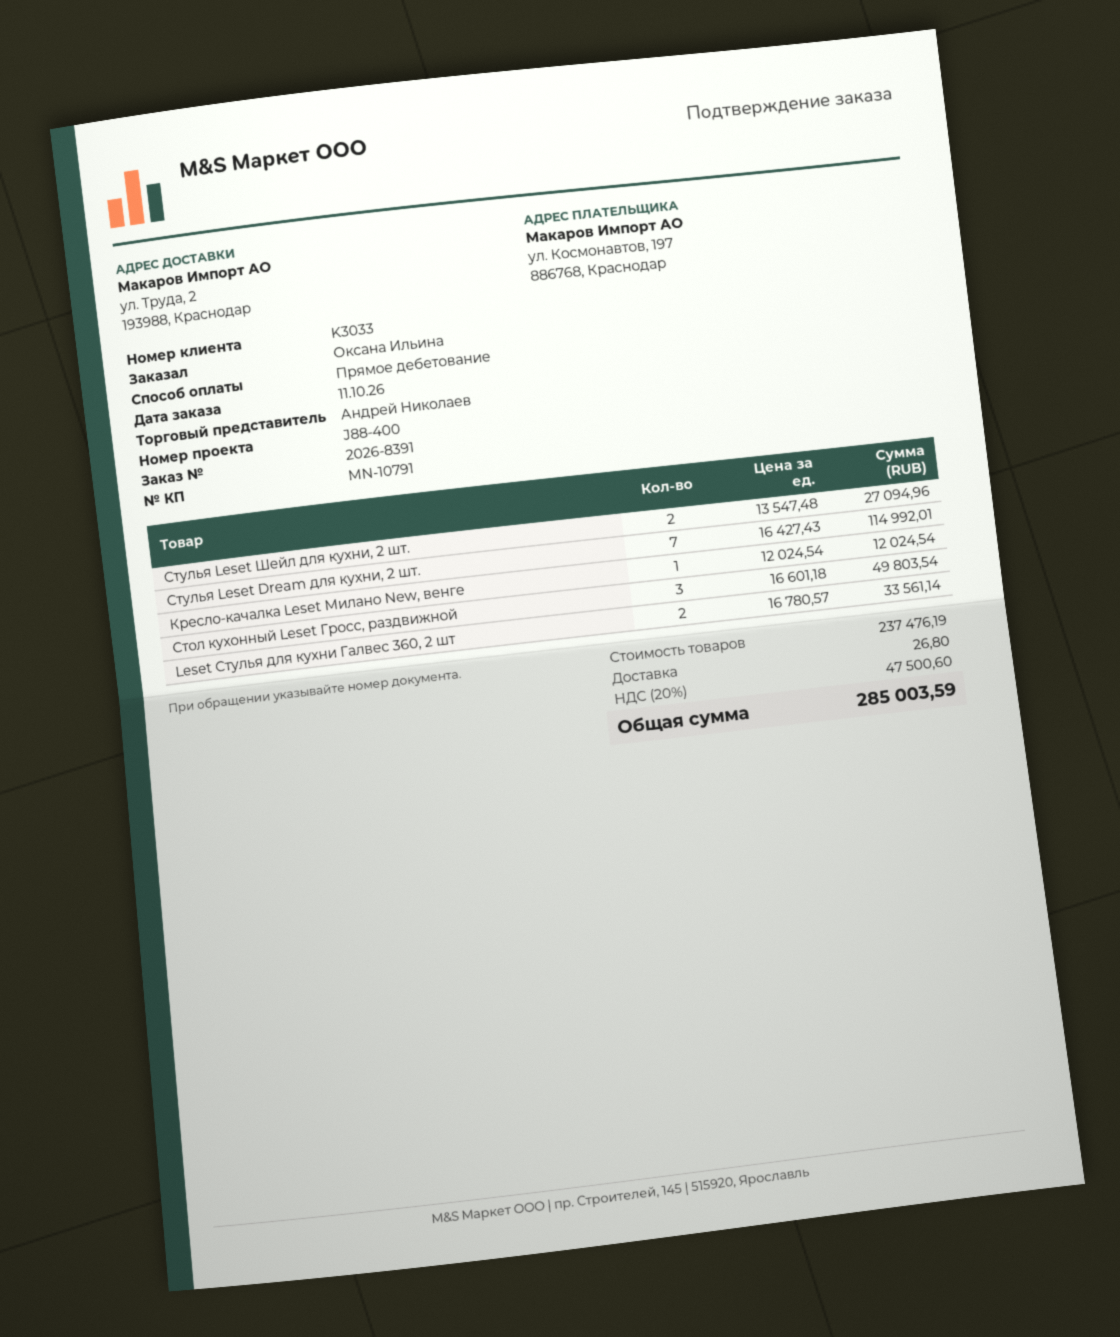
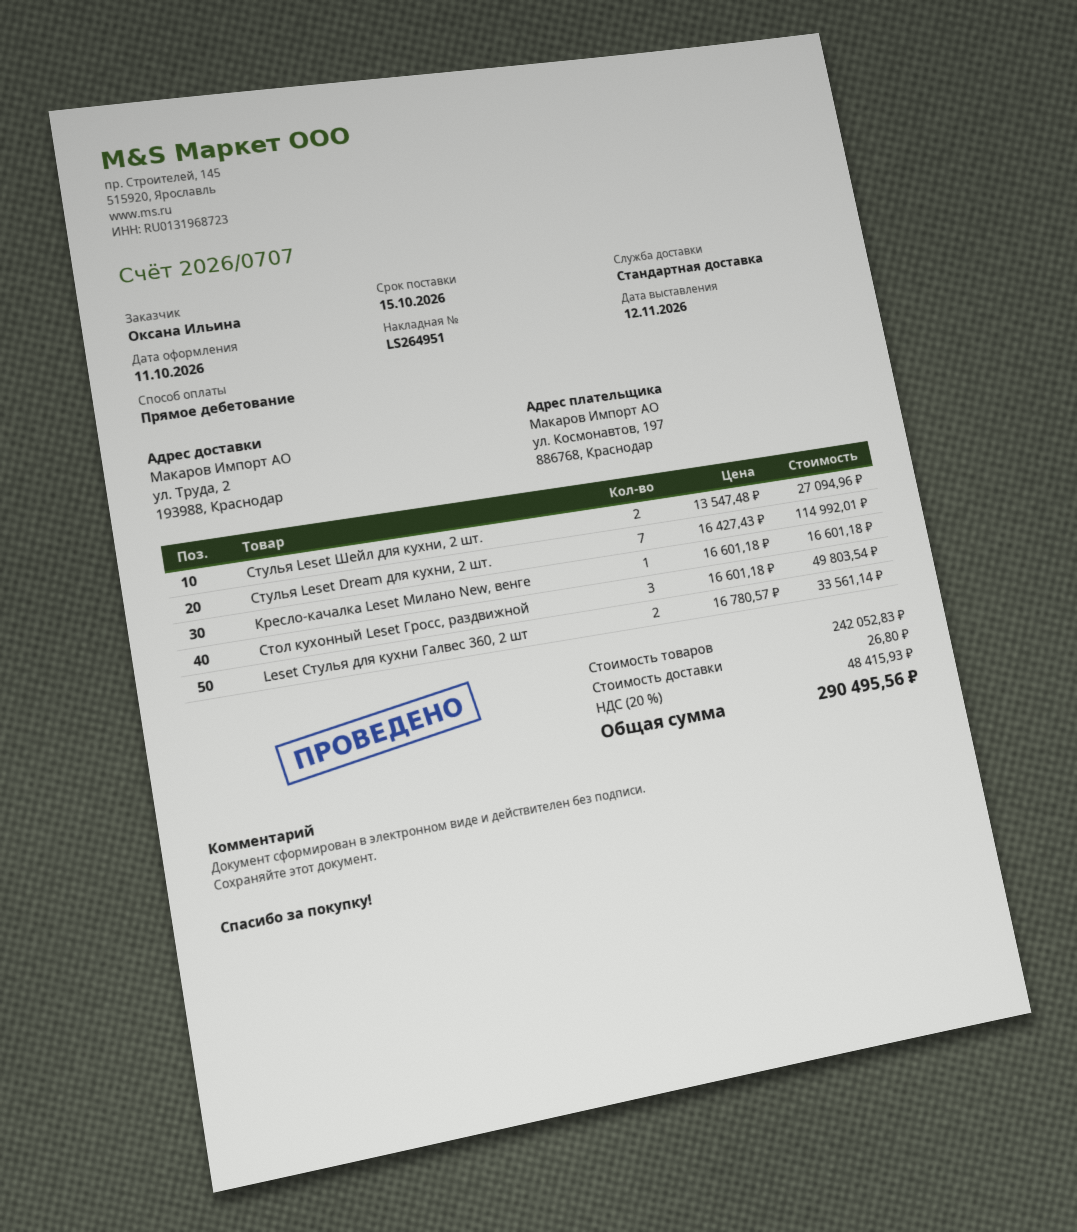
Кресло-качалка Leset Милано New, венге: 1 x 12024.54 = 12024.54 -> 1 x 16601.18 = 16601.18
subtotal: 237476.19 -> 242052.83
tax: 20% = 47500.60 -> 20% = 48415.93
total: 285003.59 -> 290495.56

